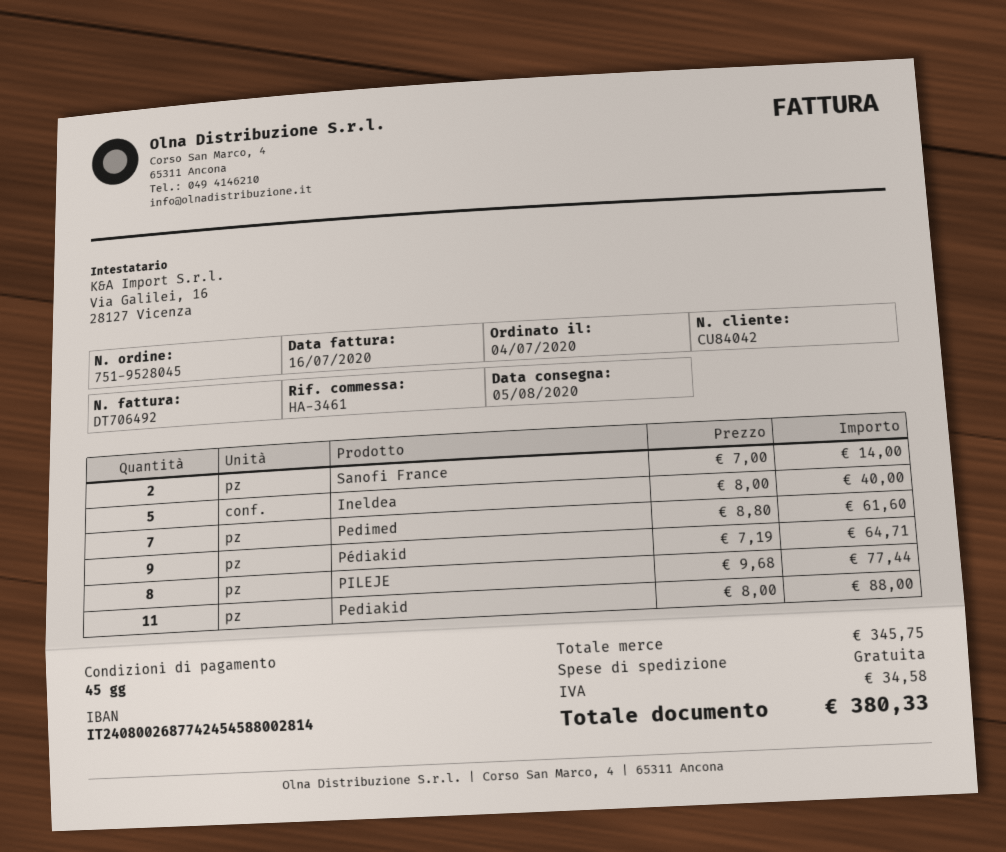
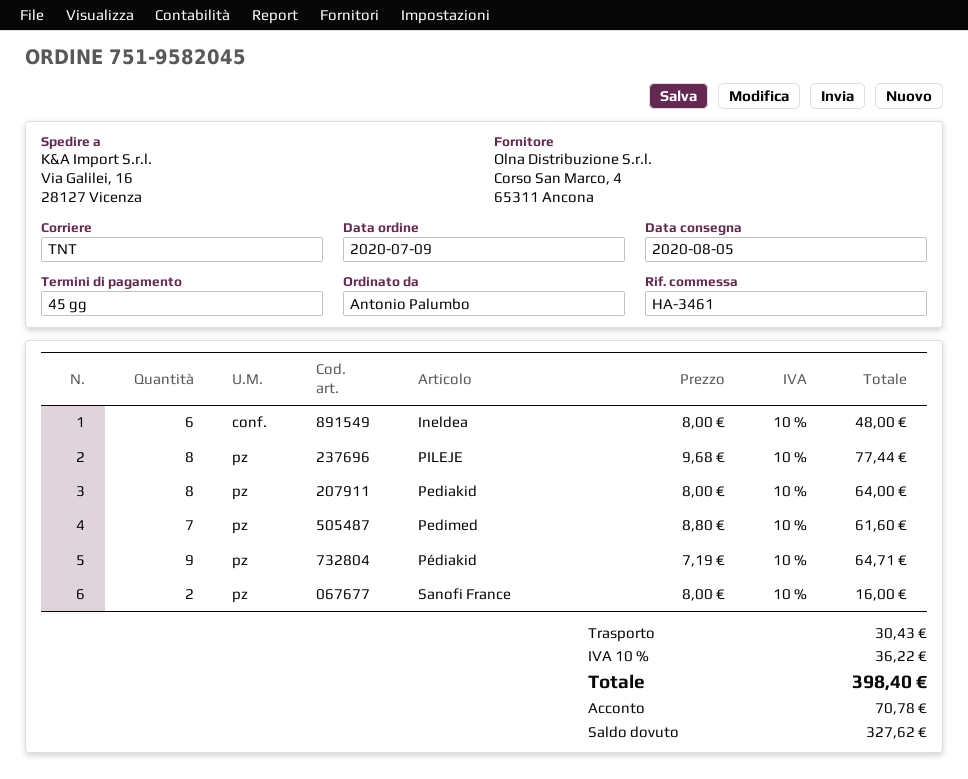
order number: 751-9528045 -> 751-9582045
order date: 2020-07-04 -> 2020-07-09
Sanofi France: 2 x 7.00 = 14.00 -> 2 x 8.00 = 16.00
Ineldea: 5 x 8.00 = 40.00 -> 6 x 8.00 = 48.00
Pediakid: 11 x 8.00 = 88.00 -> 8 x 8.00 = 64.00
shipping: 0.00 -> 30.43
tax: 34.58 -> 36.22
total: 380.33 -> 398.40

